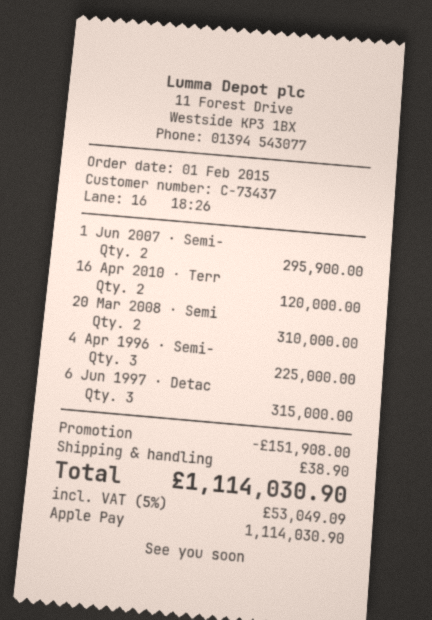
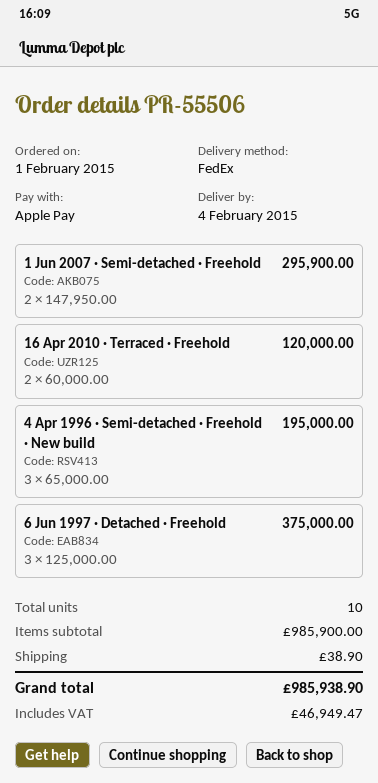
20 Mar 2008 · Semi: 2 for 310000.00 -> none
4 Apr 1996 · Semi-: 3 for 225000.00 -> 3 for 195000.00
6 Jun 1997 · Detac: 3 for 315000.00 -> 3 for 375000.00
discount: 151908.00 -> none
tax: 53049.09 -> 46949.47
total: 1114030.90 -> 985938.90

